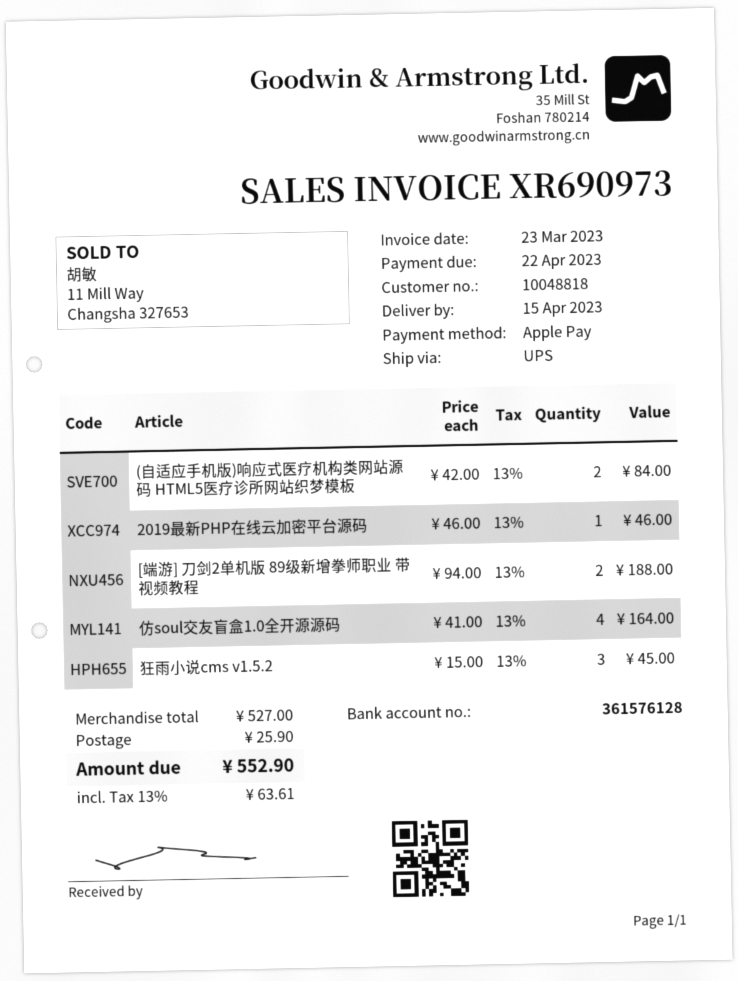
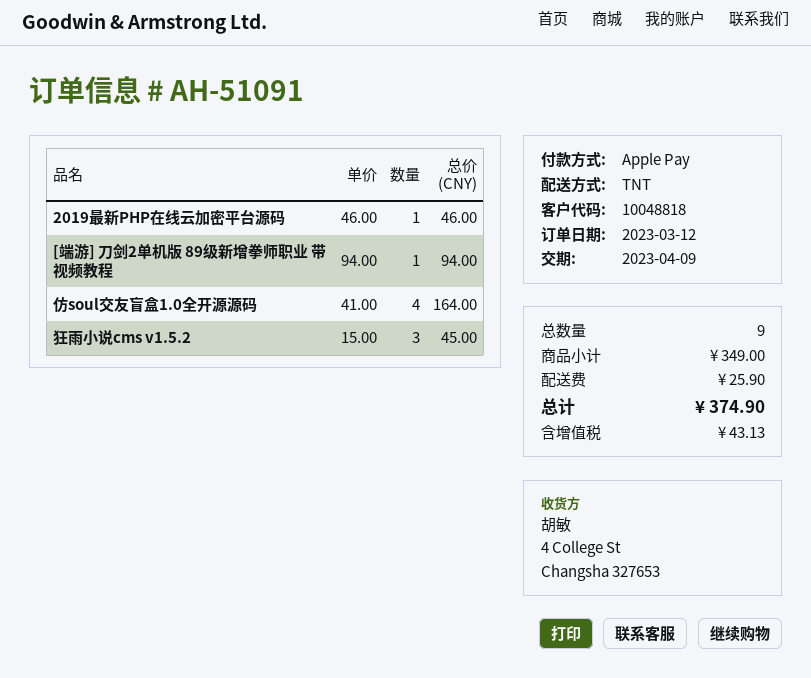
delivery date: 2023-04-15 -> 2023-04-09
shipping method: UPS -> TNT
(自适应手机版)响应式医疗机构类网站源码 HTML5医疗诊所网站织梦模板: 2 x 42.00 = 84.00 -> none
[端游] 刀剑2单机版 89级新增拳师职业 带视频教程: 2 x 94.00 = 188.00 -> 1 x 94.00 = 94.00
subtotal: 527.00 -> 349.00
tax: 63.61 -> 43.13
total: 552.90 -> 374.90

